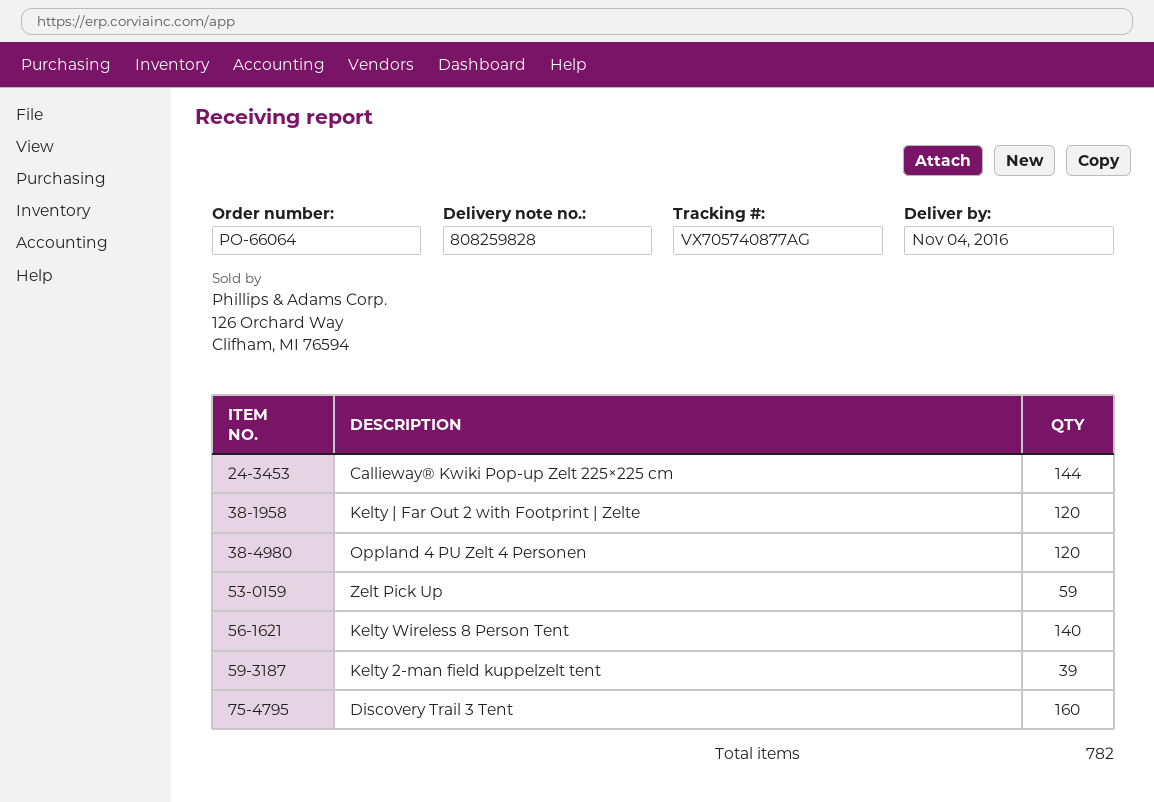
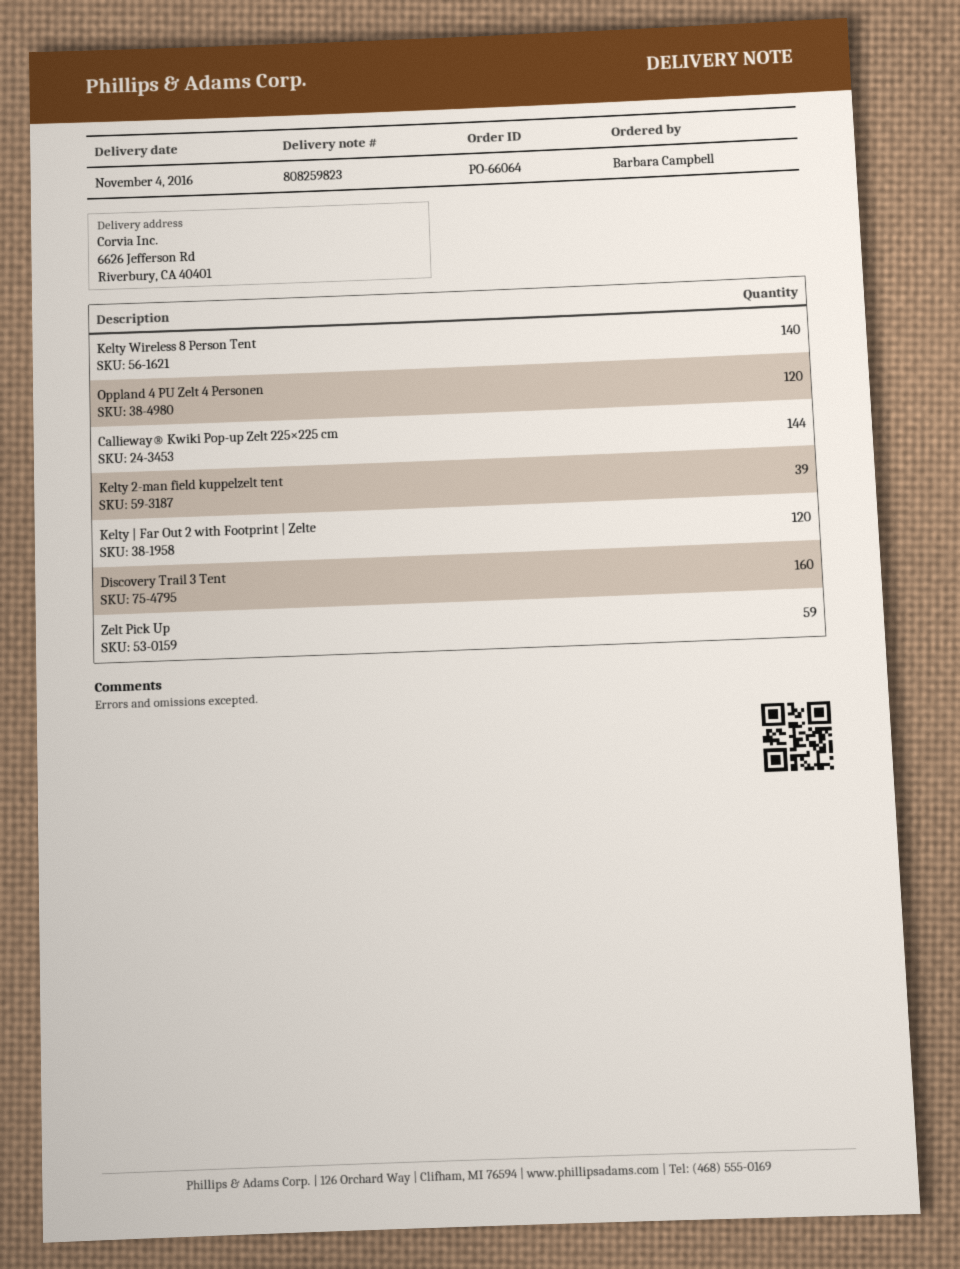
delivery note number: 808259828 -> 808259823

